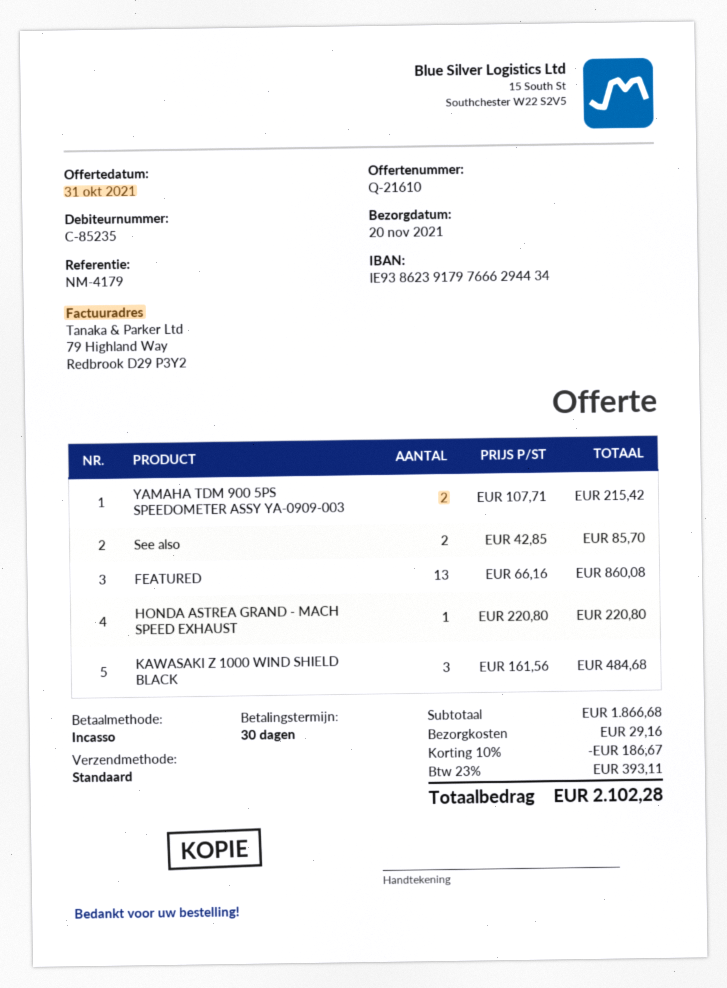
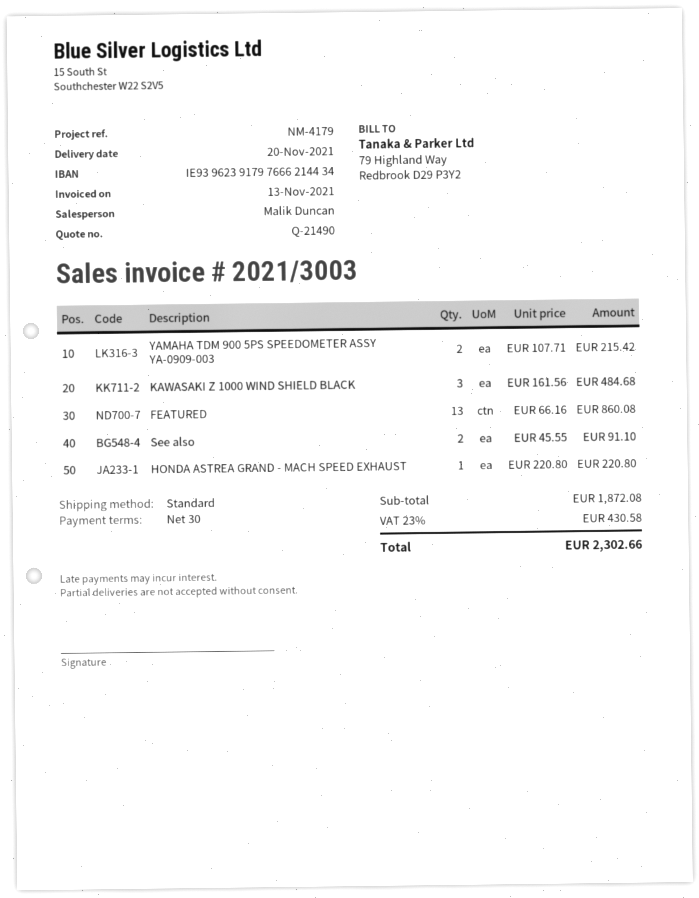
quote number: Q-21610 -> Q-21490
bank account: IE93862391797666294434 -> IE93962391797666214434
See also: 2 x 42.85 = 85.70 -> 2 x 45.55 = 91.10
subtotal: 1866.68 -> 1872.08
discount: 10% = 186.67 -> none
shipping: 29.16 -> none
tax: 23% = 393.11 -> 23% = 430.58
total: 2102.28 -> 2302.66

